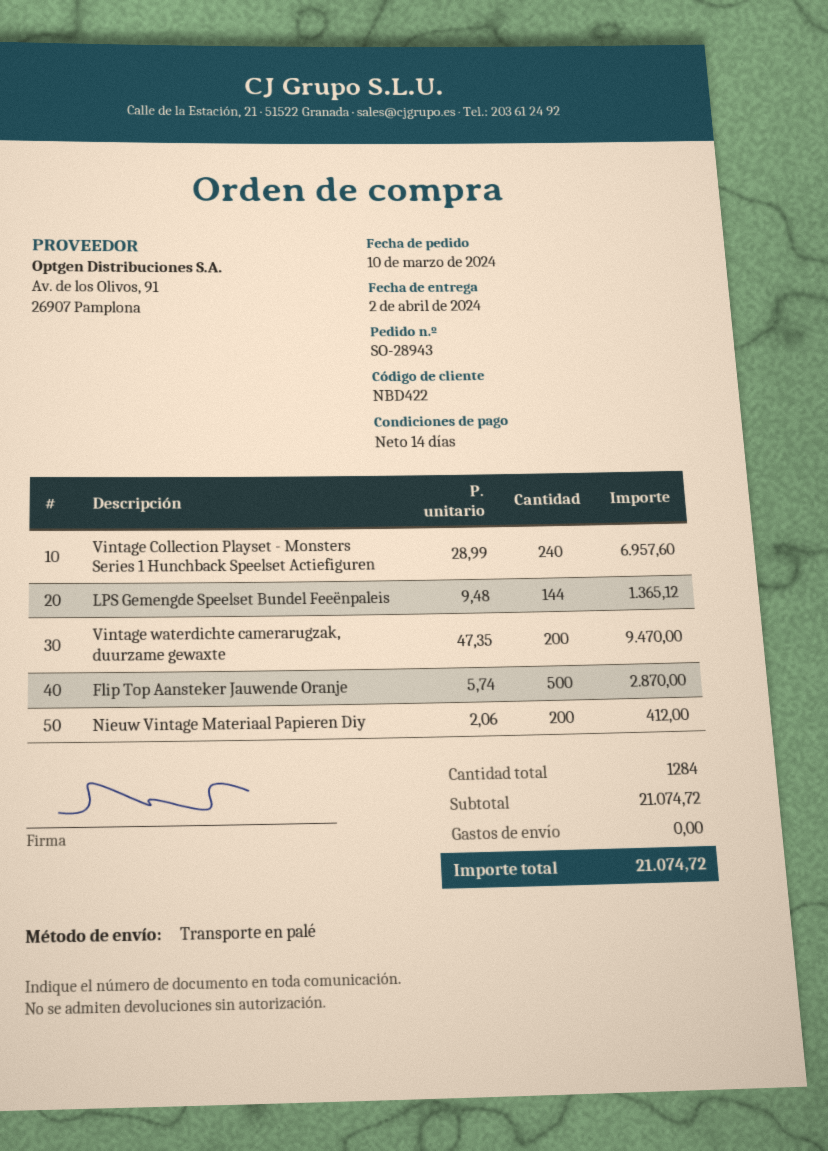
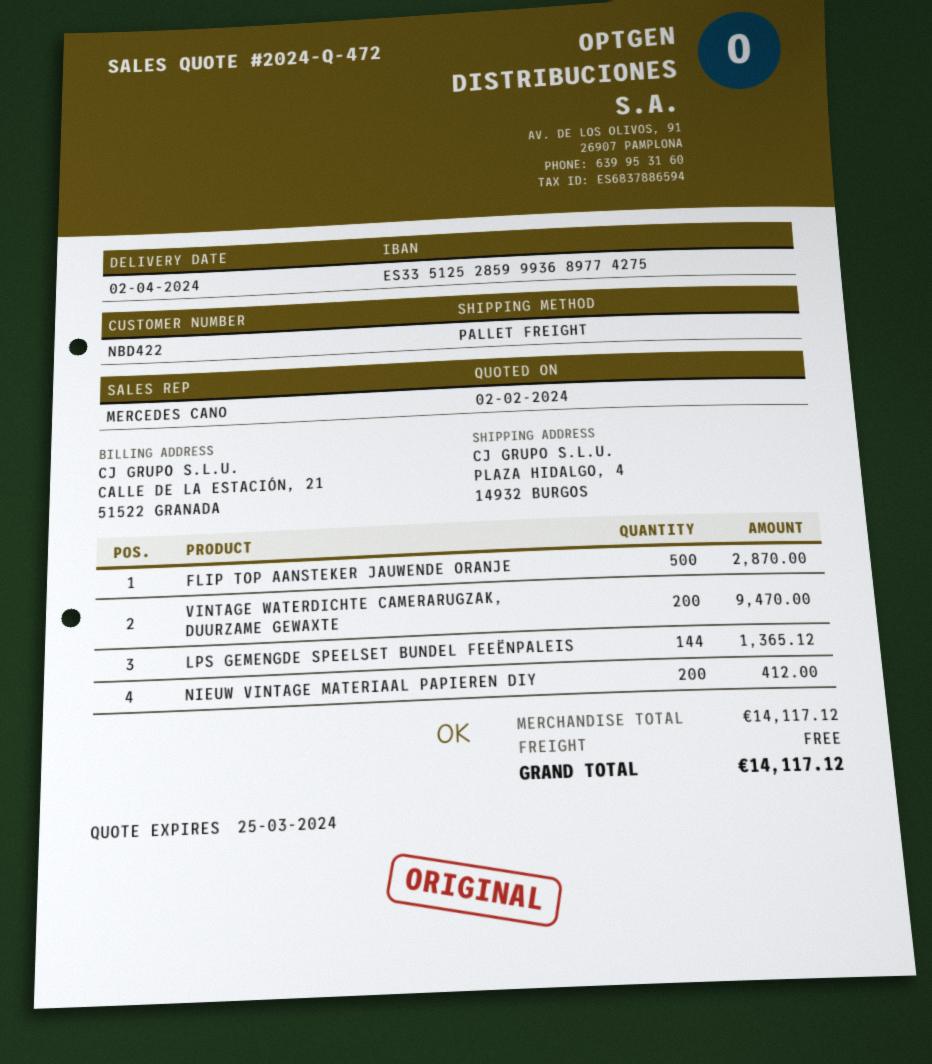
Vintage Collection Playset - Monsters Series 1 Hunchback Speelset Actiefiguren: 240 for 6957.60 -> none
subtotal: 21074.72 -> 14117.12
total: 21074.72 -> 14117.12

